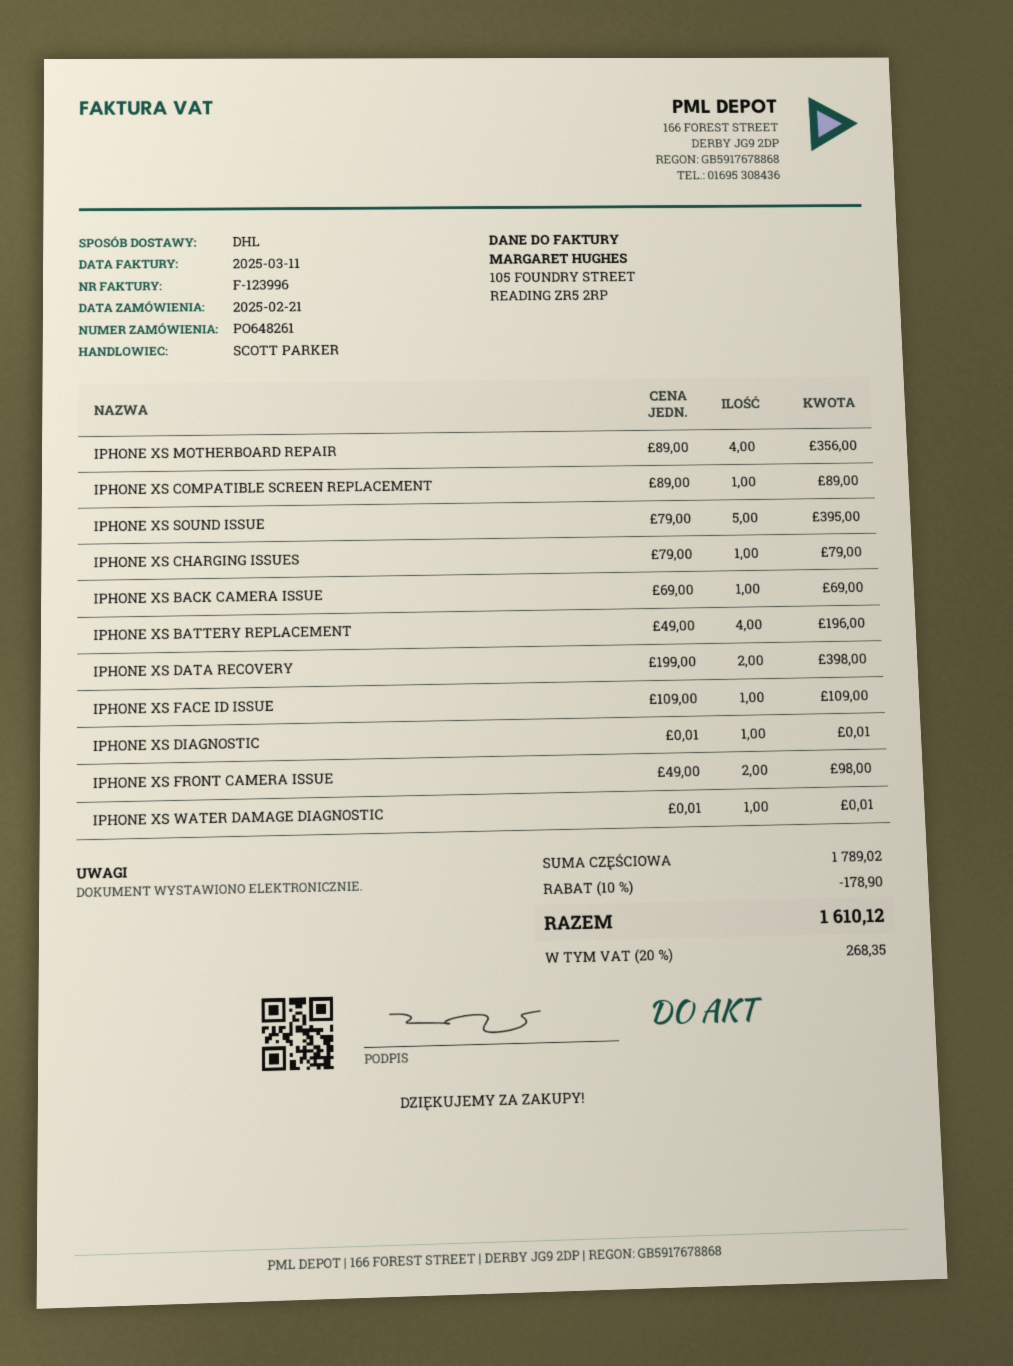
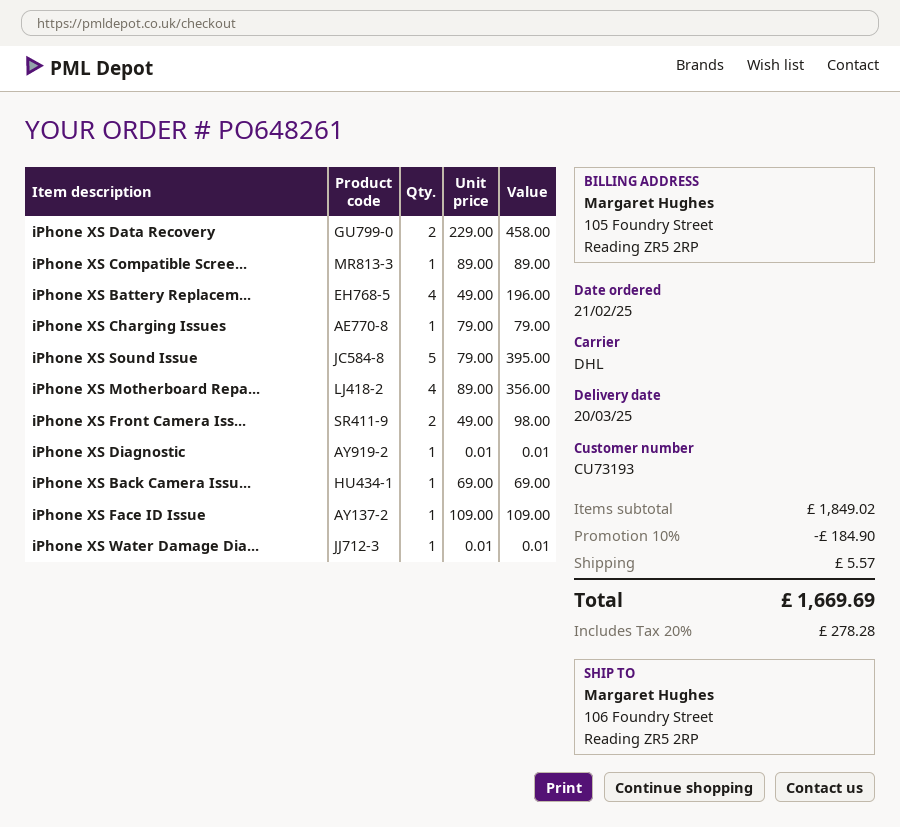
IPHONE XS DATA RECOVERY: 2 x 199.00 = 398.00 -> 2 x 229.00 = 458.00
subtotal: 1789.02 -> 1849.02
discount: 10% = 178.90 -> 10% = 184.90
shipping: none -> 5.57
tax: 20% = 268.35 -> 20% = 278.28
total: 1610.12 -> 1669.69

